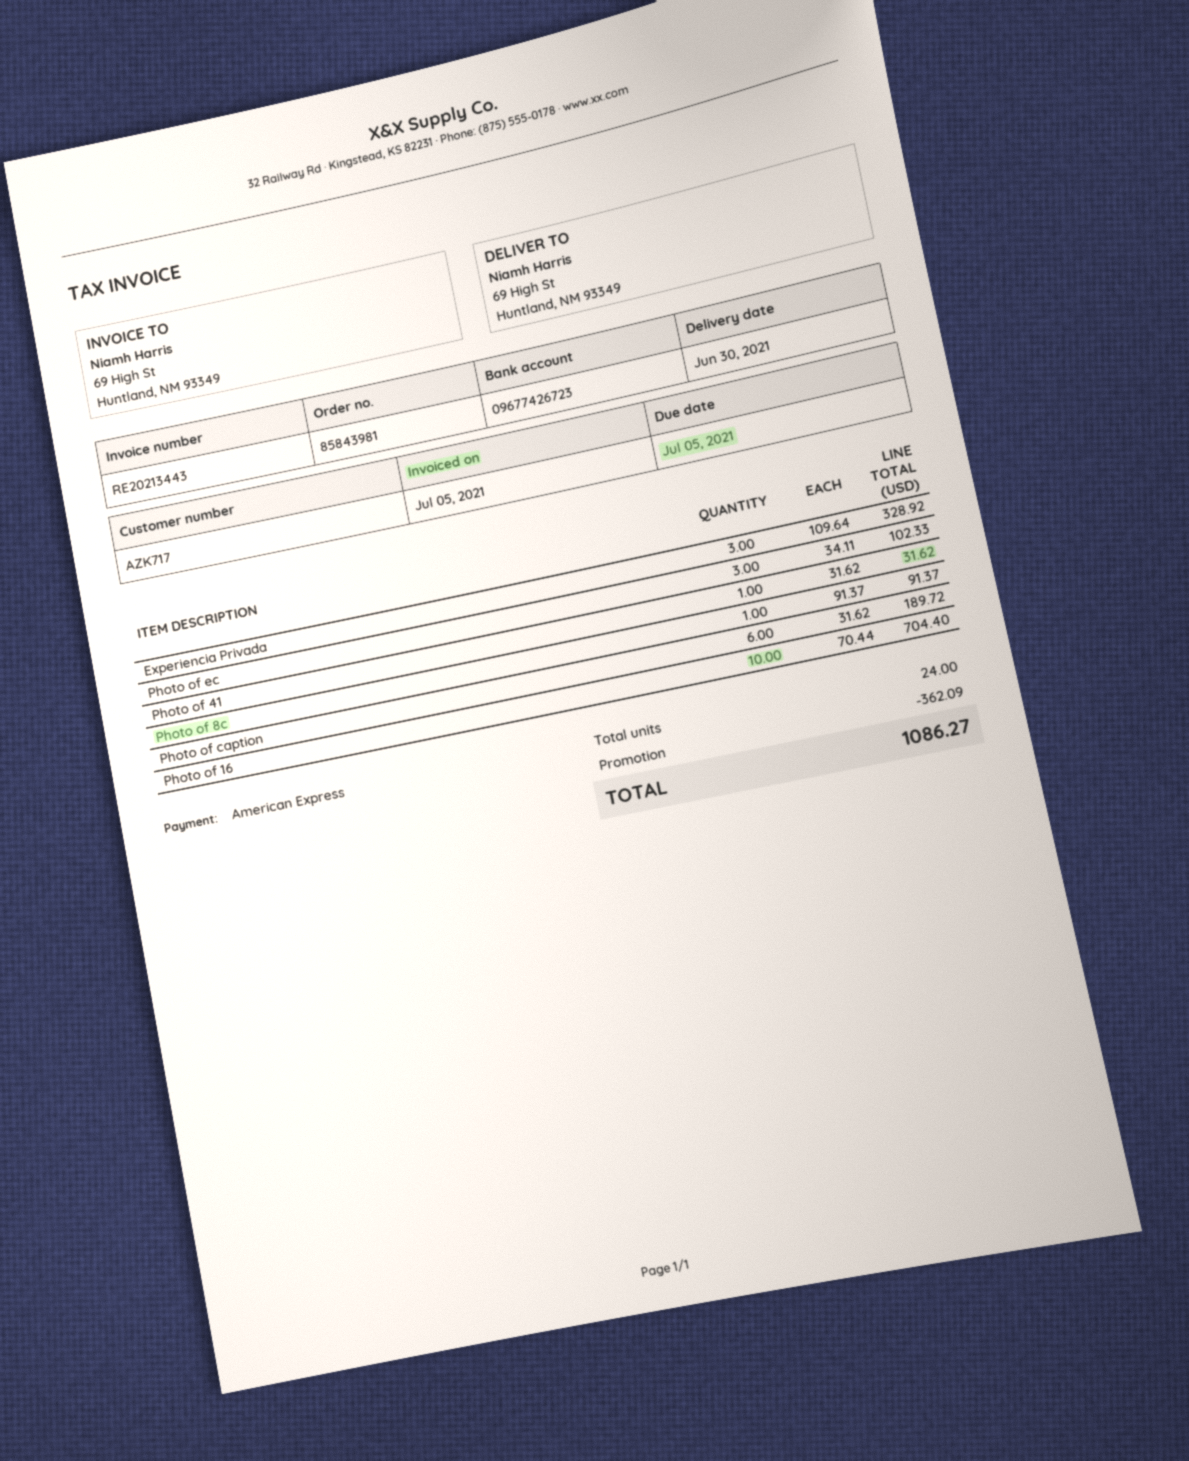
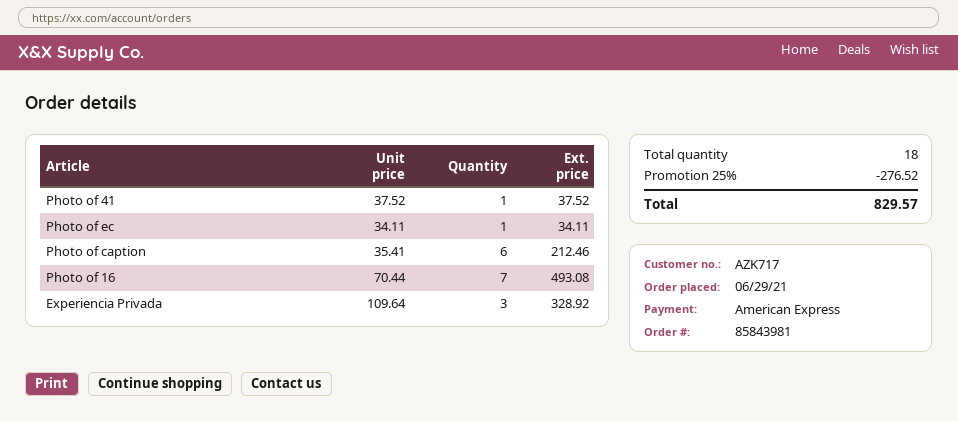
Photo of ec: 3 x 34.11 = 102.33 -> 1 x 34.11 = 34.11
Photo of 41: 1 x 31.62 = 31.62 -> 1 x 37.52 = 37.52
Photo of 8c: 1 x 91.37 = 91.37 -> none
Photo of caption: 6 x 31.62 = 189.72 -> 6 x 35.41 = 212.46
Photo of 16: 10 x 70.44 = 704.40 -> 7 x 70.44 = 493.08
total quantity: 24 -> 18
discount: 362.09 -> 276.52
total: 1086.27 -> 829.57

